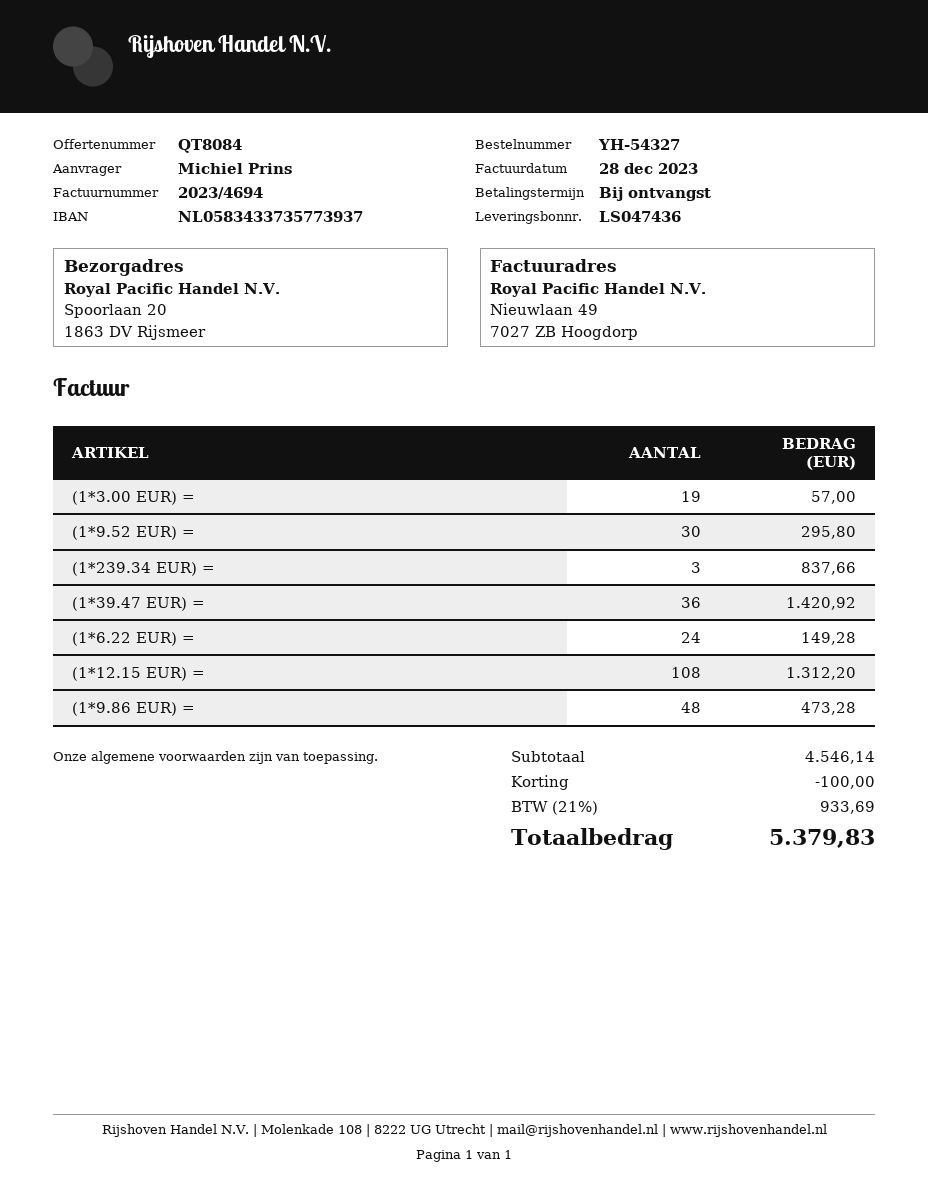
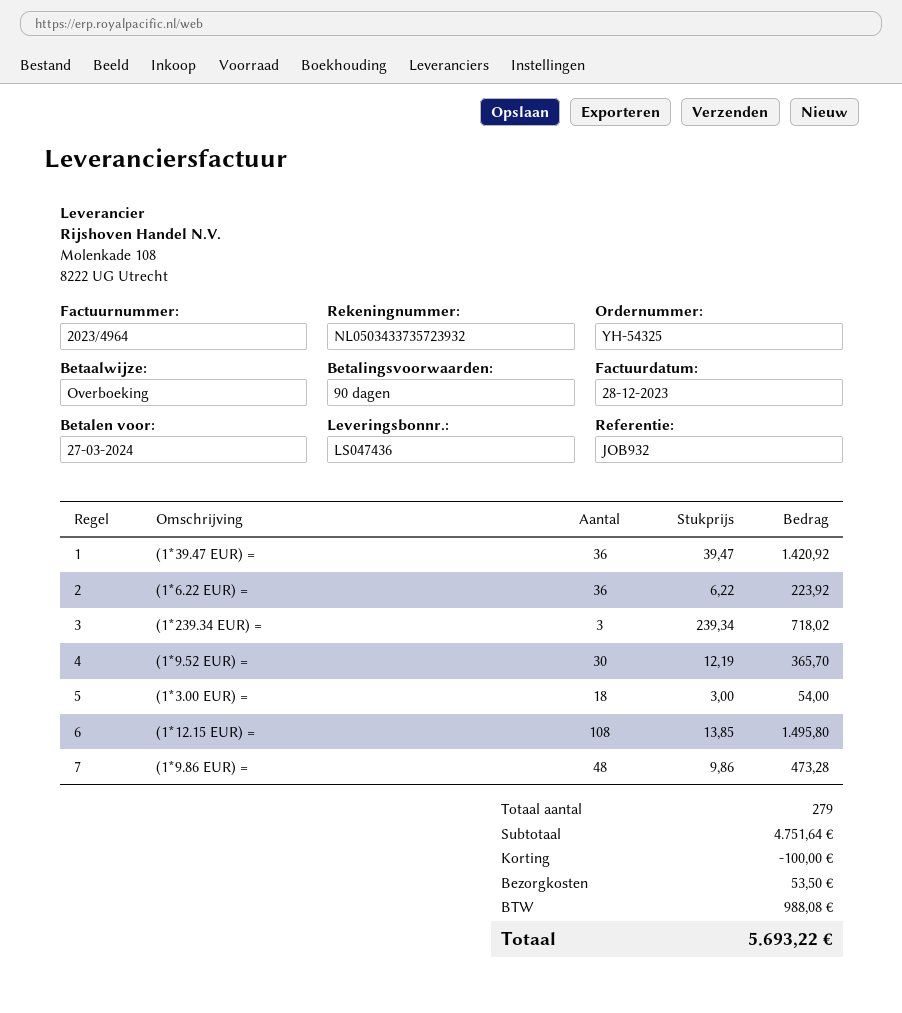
order number: YH-54327 -> YH-54325
invoice number: 2023/4694 -> 2023/4964
payment terms: on receipt -> 90 days
bank account: NL0583433735773937 -> NL0503433735723932
(1*3.00 EUR) =: 19 for 57.00 -> 18 for 54.00
(1*9.52 EUR) =: 30 for 295.80 -> 30 for 365.70
(1*239.34 EUR) =: 3 for 837.66 -> 3 for 718.02
(1*6.22 EUR) =: 24 for 149.28 -> 36 for 223.92
(1*12.15 EUR) =: 108 for 1312.20 -> 108 for 1495.80
subtotal: 4546.14 -> 4751.64
shipping: none -> 53.50
tax: 933.69 -> 988.08
total: 5379.83 -> 5693.22

